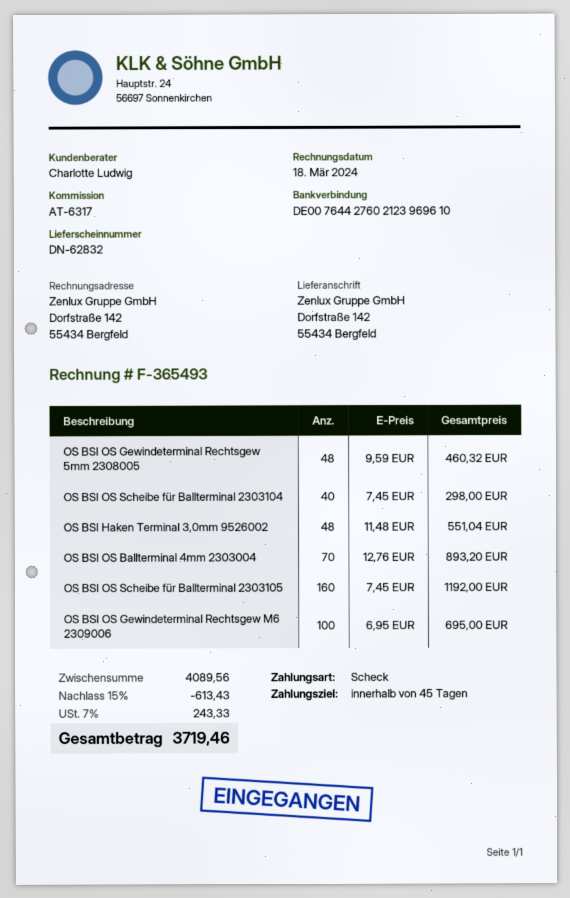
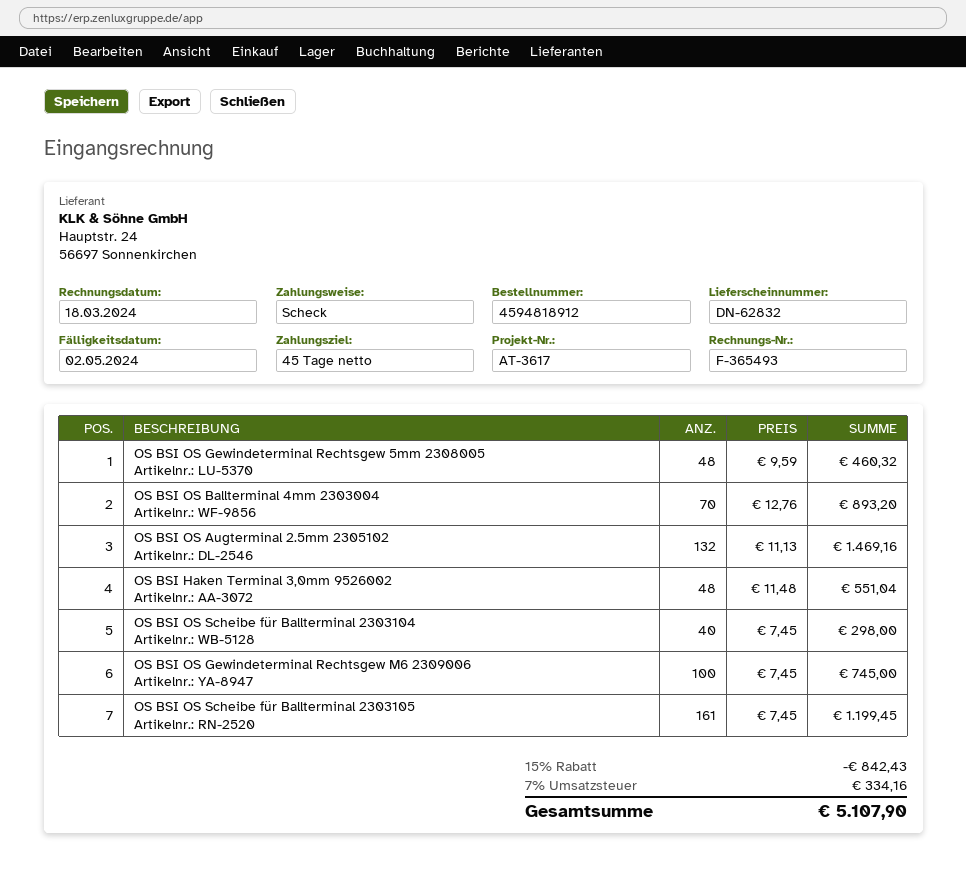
reference: AT-6317 -> AT-3617
OS BSI OS Scheibe für Ballterminal 2303105: 160 x 7.45 = 1192.00 -> 161 x 7.45 = 1199.45
OS BSI OS Gewindeterminal Rechtsgew M6 2309006: 100 x 6.95 = 695.00 -> 100 x 7.45 = 745.00
OS BSI OS Augterminal 2.5mm 2305102: none -> 132 x 11.13 = 1469.16
discount: 15% = 613.43 -> 15% = 842.43
tax: 7% = 243.33 -> 7% = 334.16
total: 3719.46 -> 5107.90

